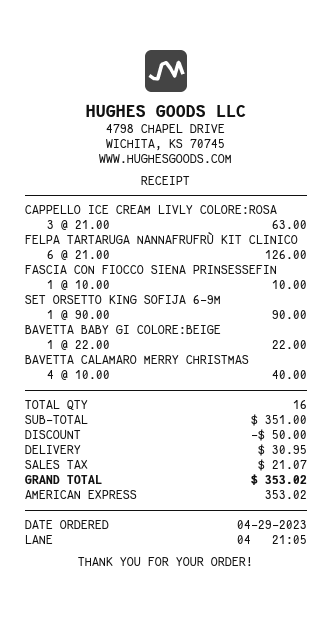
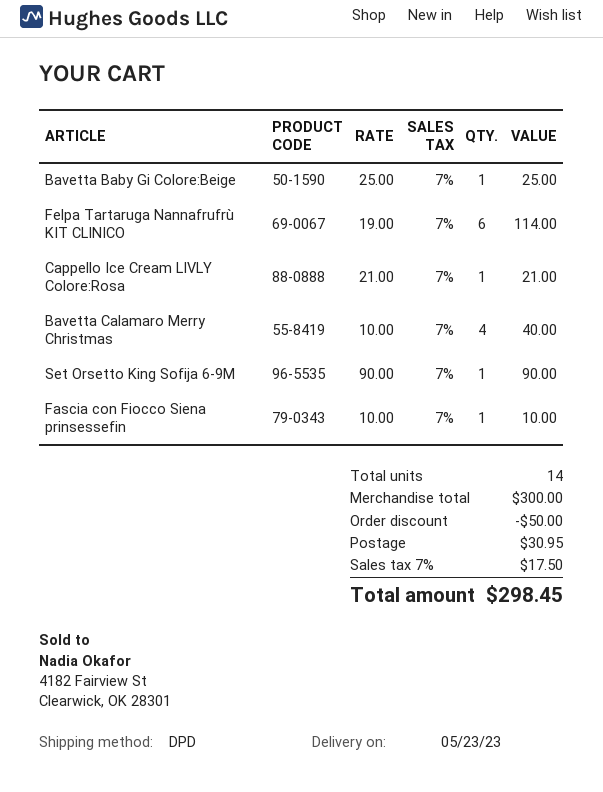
CAPPELLO ICE CREAM LIVLY COLORE:ROSA: 3 x 21.00 = 63.00 -> 1 x 21.00 = 21.00
FELPA TARTARUGA NANNAFRUFRÙ KIT CLINICO: 6 x 21.00 = 126.00 -> 6 x 19.00 = 114.00
BAVETTA BABY GI COLORE:BEIGE: 1 x 22.00 = 22.00 -> 1 x 25.00 = 25.00
total quantity: 16 -> 14
subtotal: 351.00 -> 300.00
tax: 21.07 -> 17.50
total: 353.02 -> 298.45

